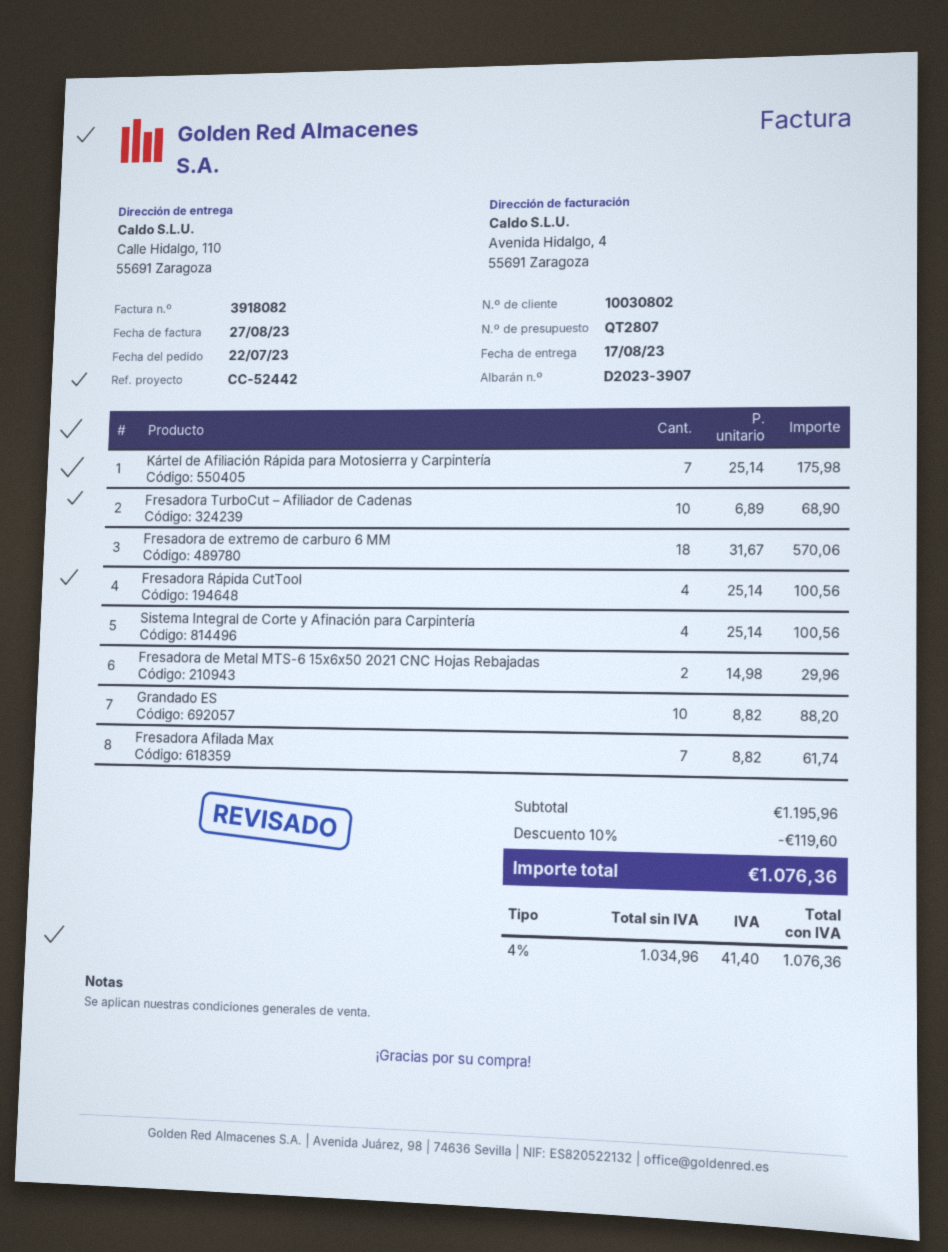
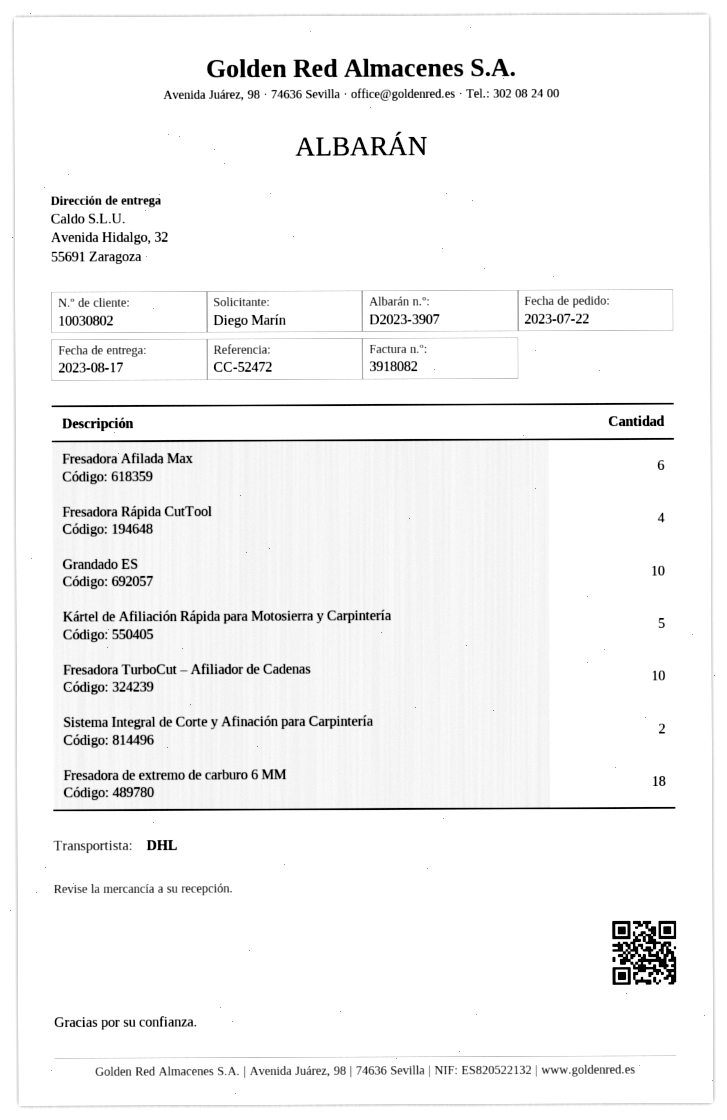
reference: CC-52442 -> CC-52472
ship to: Calle Hidalgo, 110, 55691 Zaragoza -> Avenida Hidalgo, 32, 55691 Zaragoza
Kártel de Afiliación Rápida para Motosierra y Carpintería: 7 -> 5
Sistema Integral de Corte y Afinación para Carpintería: 4 -> 2
Fresadora de Metal MTS-6 15x6x50 2021 CNC Hojas Rebajadas: 2 -> none
Fresadora Afilada Max: 7 -> 6

